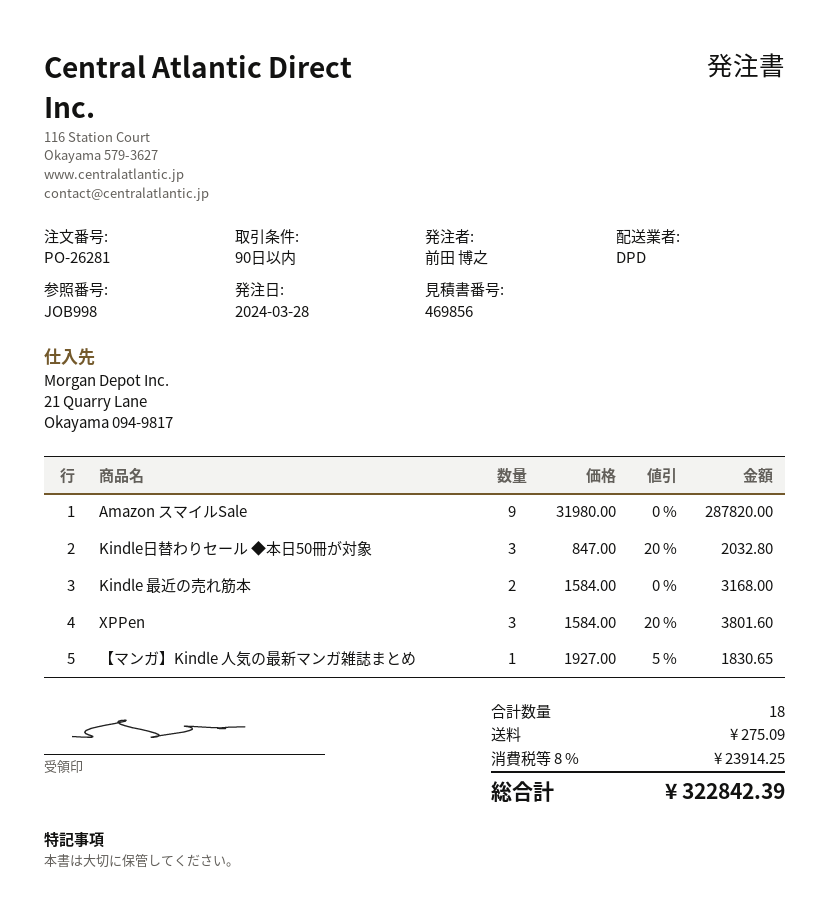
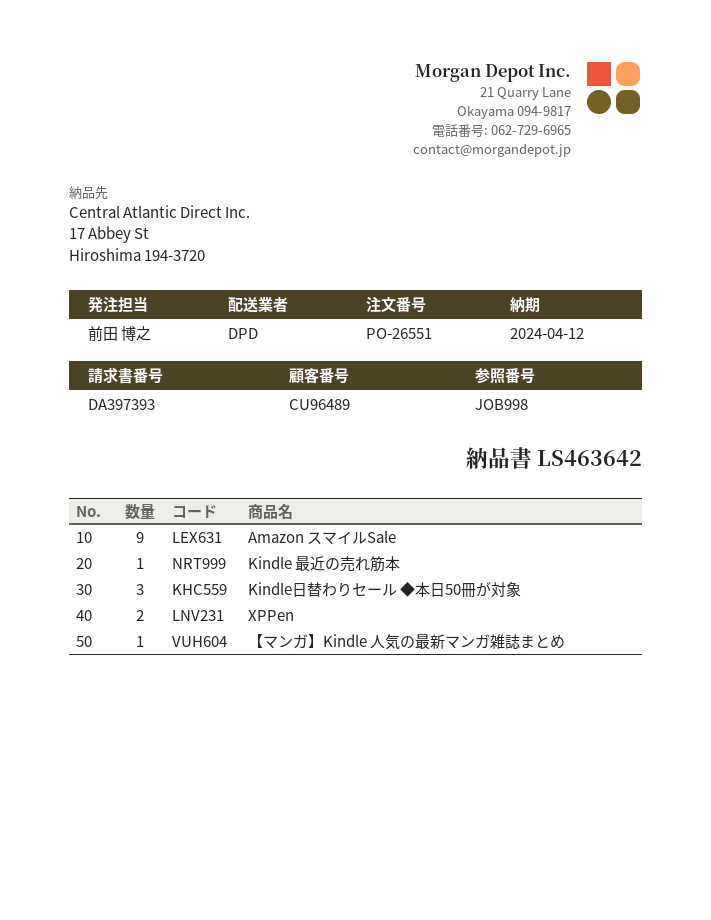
order number: PO-26281 -> PO-26551
Kindle 最近の売れ筋本: 2 -> 1
XPPen: 3 -> 2

